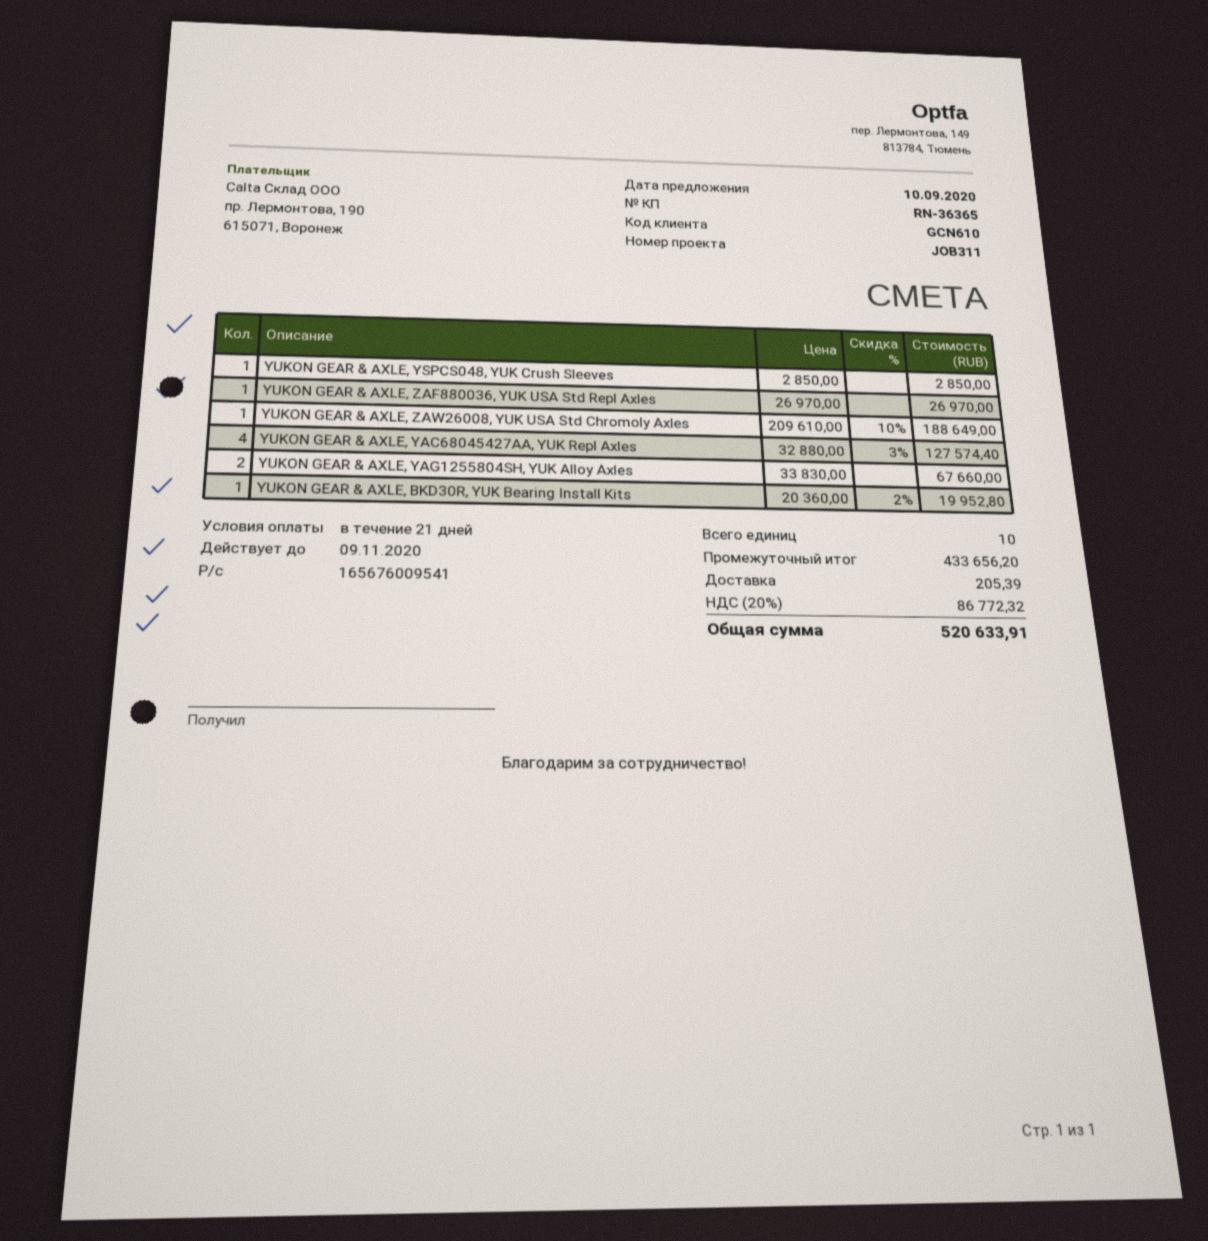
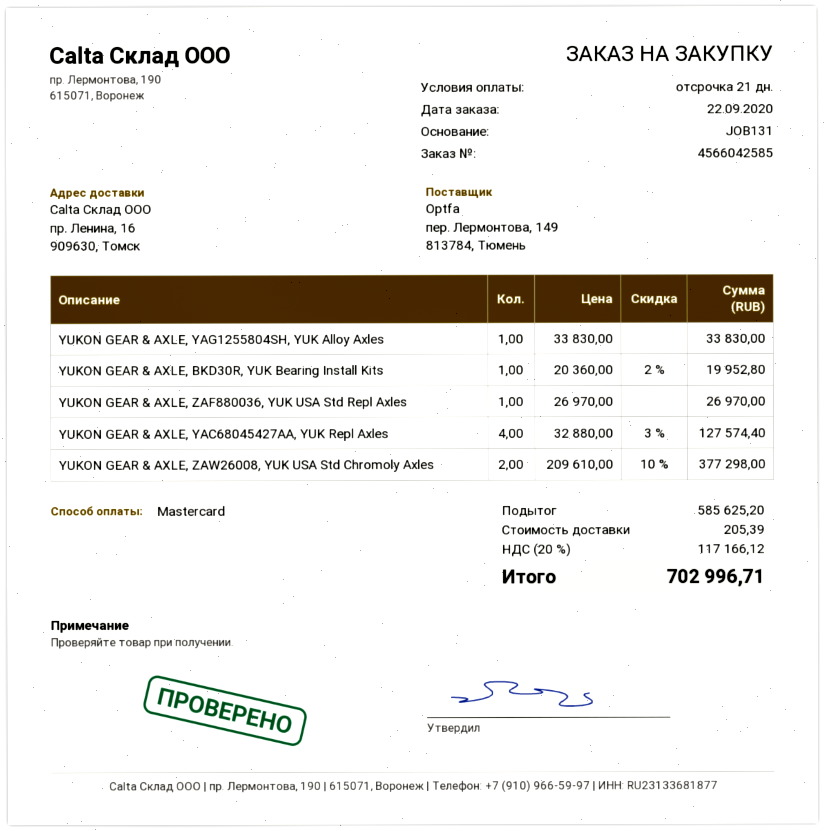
reference: JOB311 -> JOB131
YUKON GEAR & AXLE, YSPCS048, YUK Crush Sleeves: 1 x 2850.00 = 2850.00 -> none
YUKON GEAR & AXLE, ZAW26008, YUK USA Std Chromoly Axles: 1 x 209610.00 - 10% = 188649.00 -> 2 x 209610.00 - 10% = 377298.00
YUKON GEAR & AXLE, YAG1255804SH, YUK Alloy Axles: 2 x 33830.00 = 67660.00 -> 1 x 33830.00 = 33830.00
subtotal: 433656.20 -> 585625.20
tax: 20% = 86772.32 -> 20% = 117166.12
total: 520633.91 -> 702996.71

